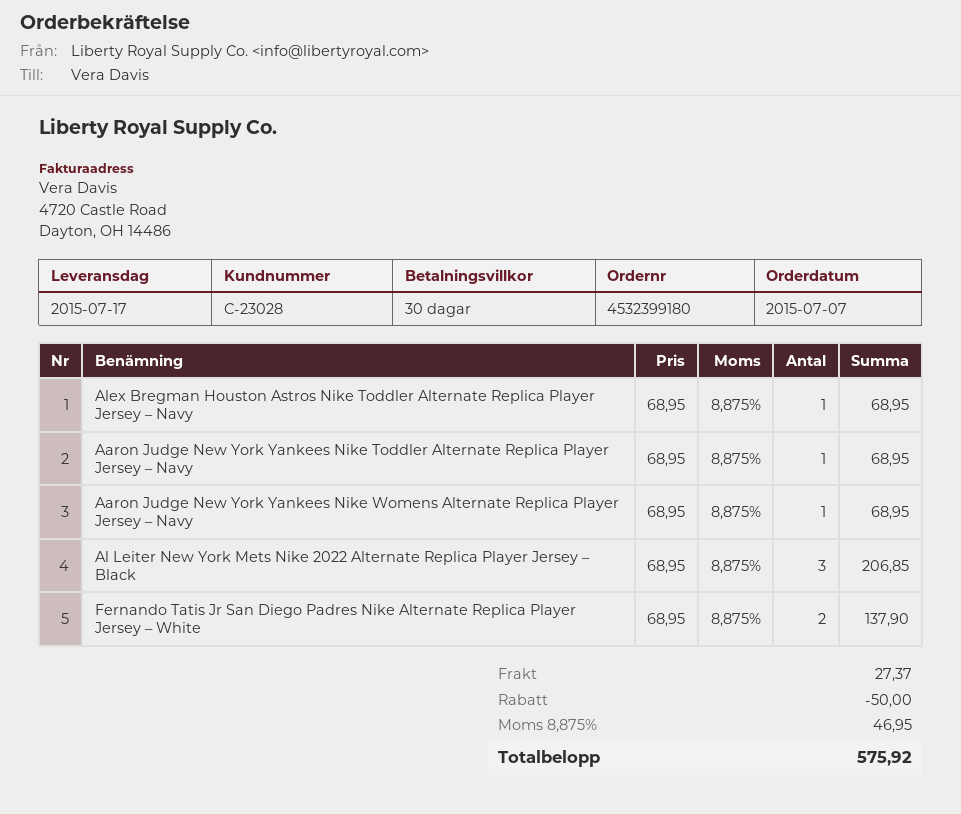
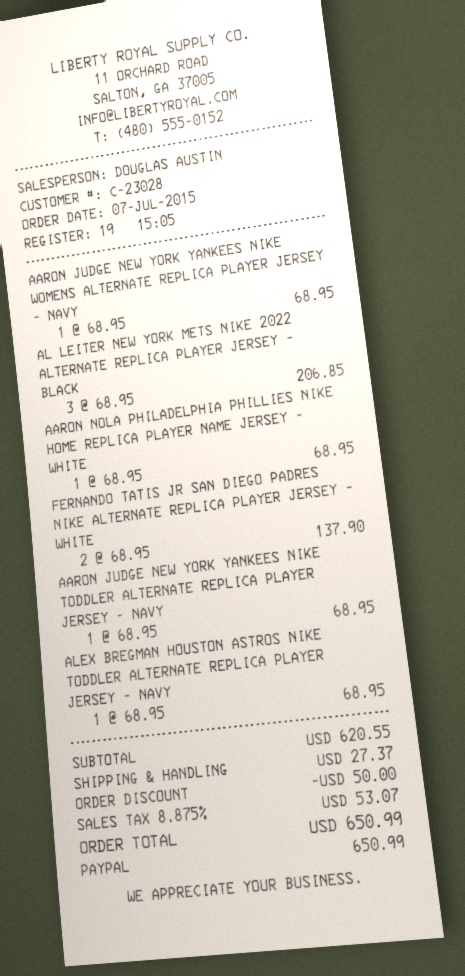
AARON NOLA PHILADELPHIA PHILLIES NIKE HOME REPLICA PLAYER NAME JERSEY – WHITE: none -> 1 x 68.95 = 68.95
tax: 8.875% = 46.95 -> 8.875% = 53.07
total: 575.92 -> 650.99

